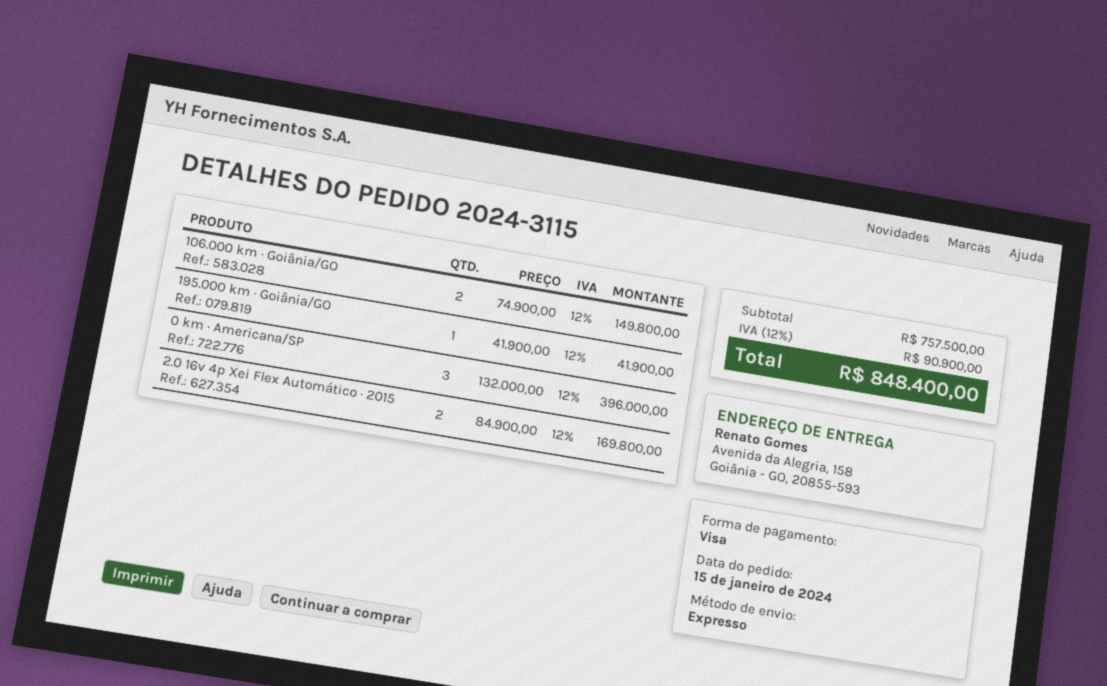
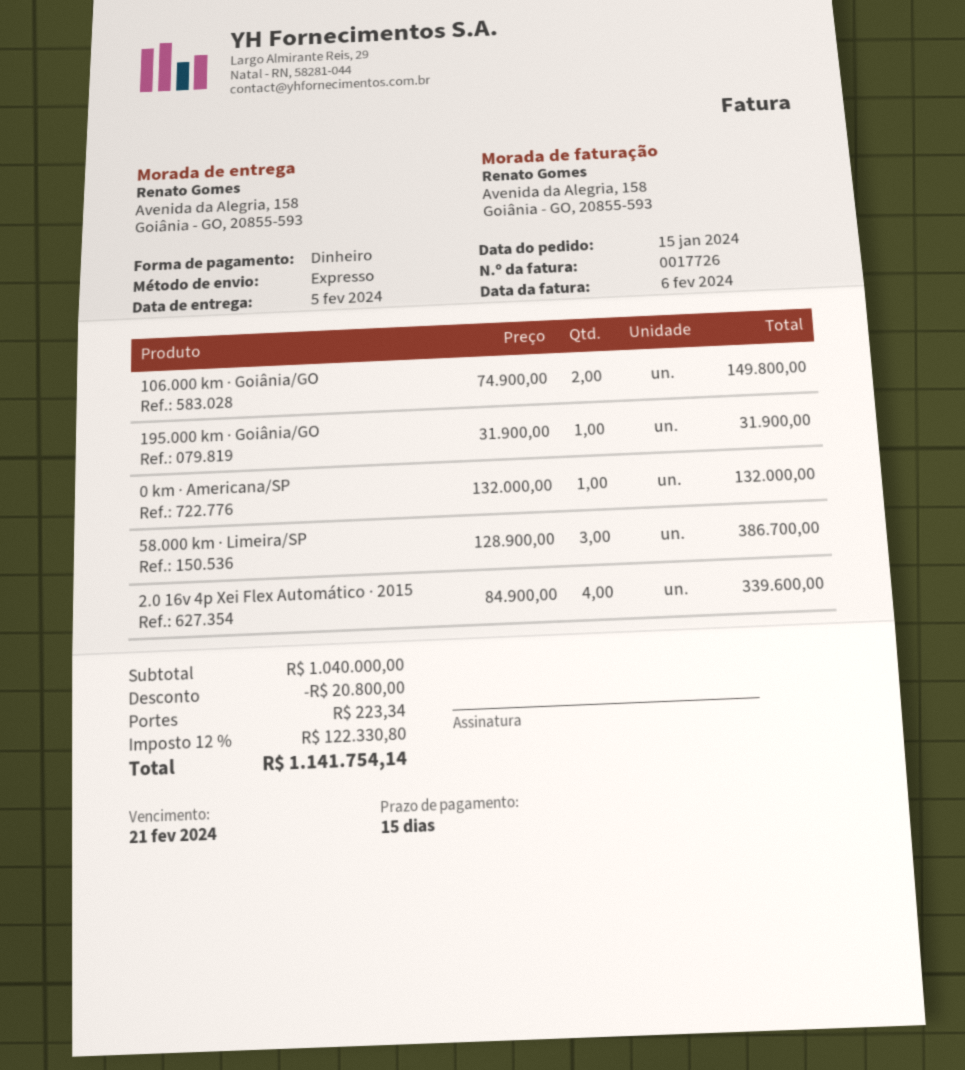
payment method: Visa -> cash
195.000 km · Goiânia/GO: 1 x 41900.00 = 41900.00 -> 1 x 31900.00 = 31900.00
0 km · Americana/SP: 3 x 132000.00 = 396000.00 -> 1 x 132000.00 = 132000.00
2.0 16v 4p Xei Flex Automático · 2015: 2 x 84900.00 = 169800.00 -> 4 x 84900.00 = 339600.00
58.000 km · Limeira/SP: none -> 3 x 128900.00 = 386700.00
subtotal: 757500.00 -> 1040000.00
discount: none -> 20800.00
shipping: none -> 223.34
tax: 12% = 90900.00 -> 12% = 122330.80
total: 848400.00 -> 1141754.14

